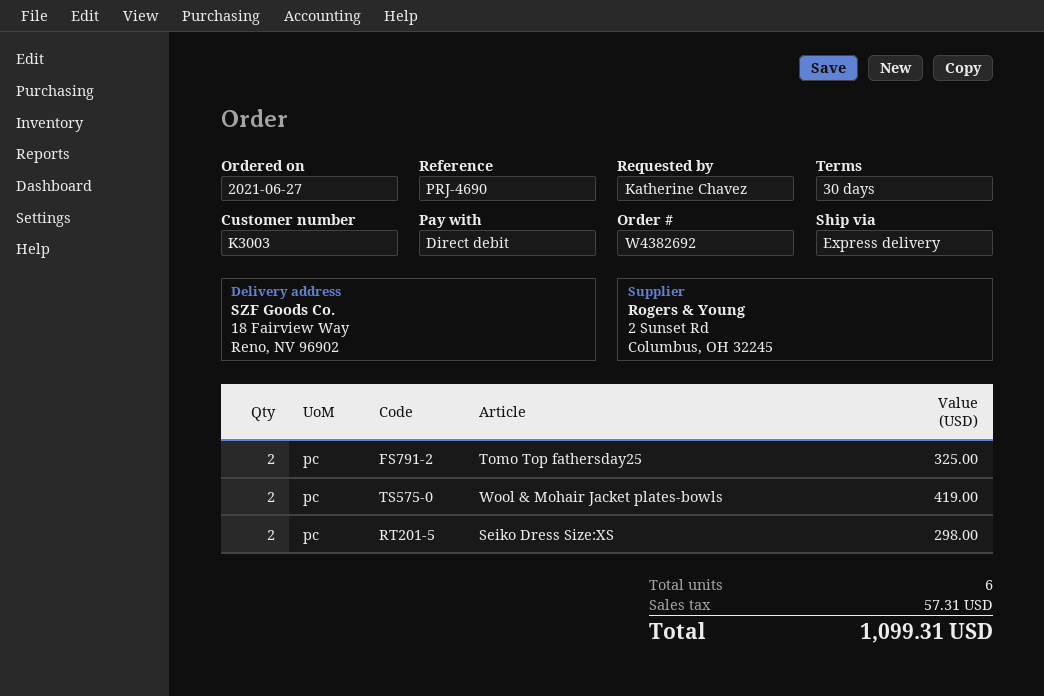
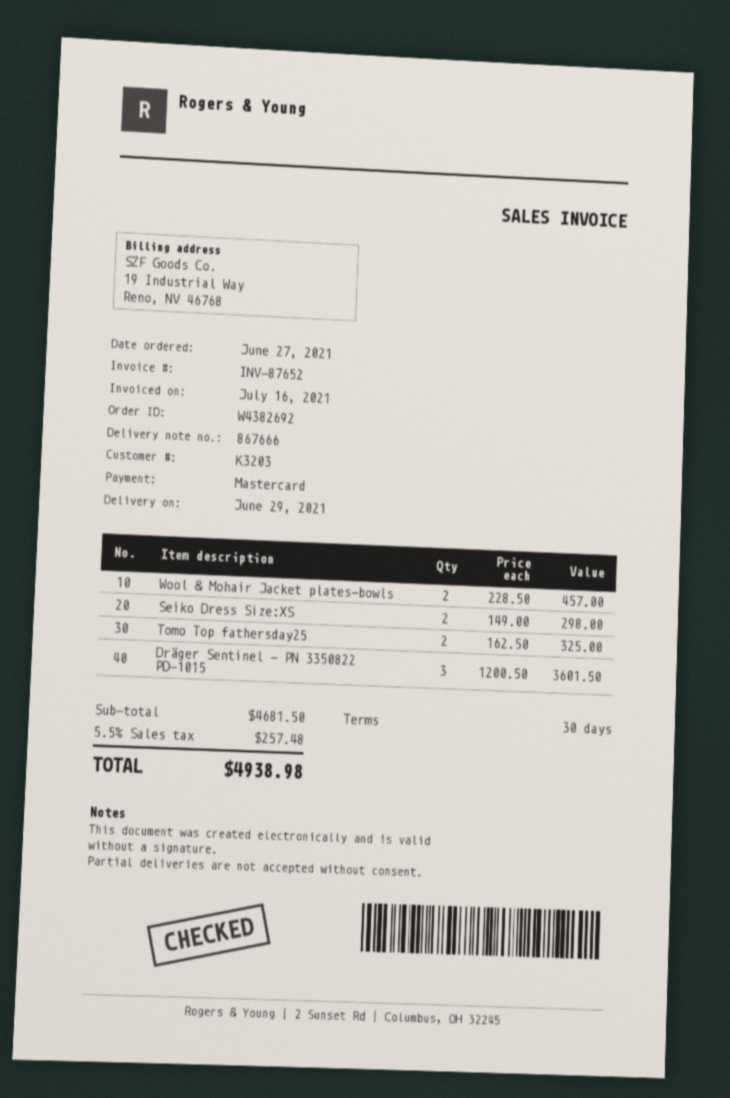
customer number: K3003 -> K3203
payment method: direct debit -> Mastercard
Wool & Mohair Jacket plates-bowls: 2 for 419.00 -> 2 for 457.00
Dräger Sentinel - PN 3350822 PD-1015: none -> 3 for 3601.50
tax: 57.31 -> 257.48
total: 1099.31 -> 4938.98

